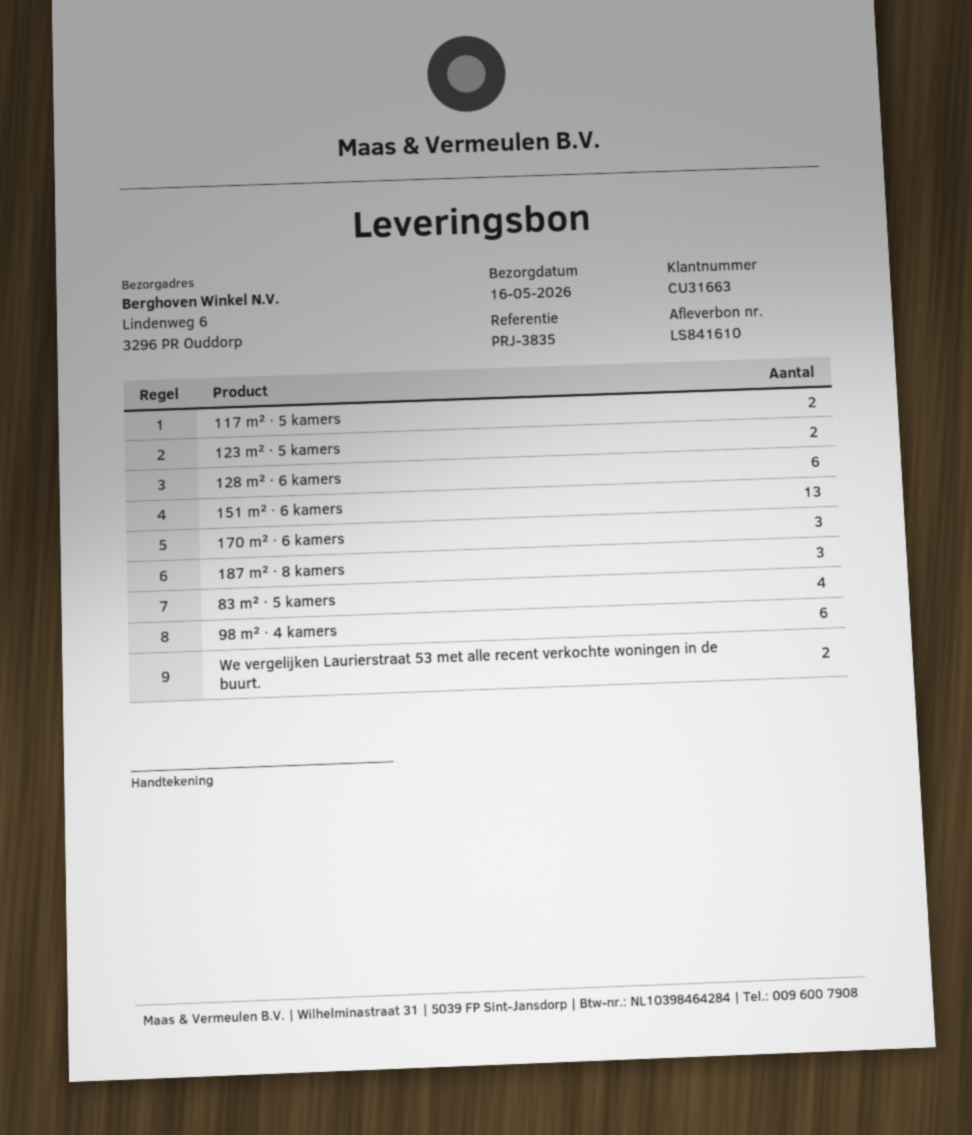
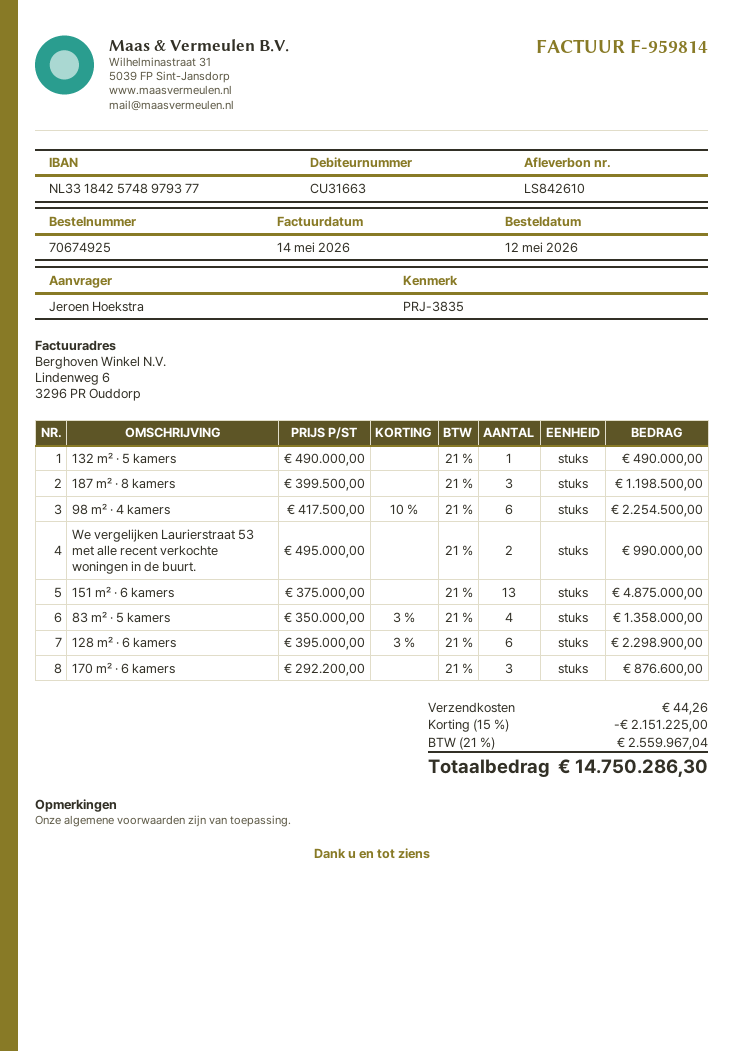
delivery note number: LS841610 -> LS842610
117 m² · 5 kamers: 2 -> none
123 m² · 5 kamers: 2 -> none
132 m² · 5 kamers: none -> 1

